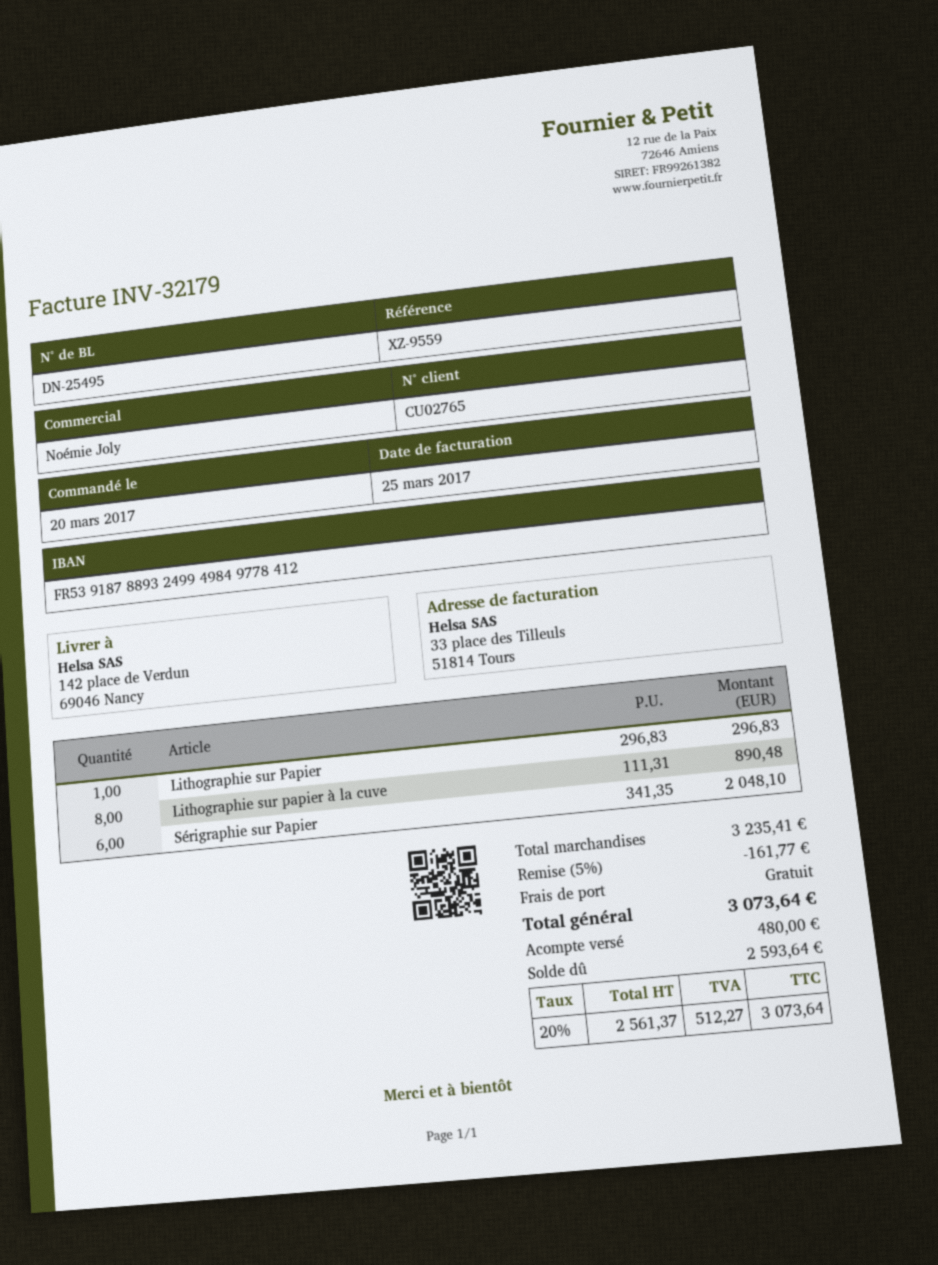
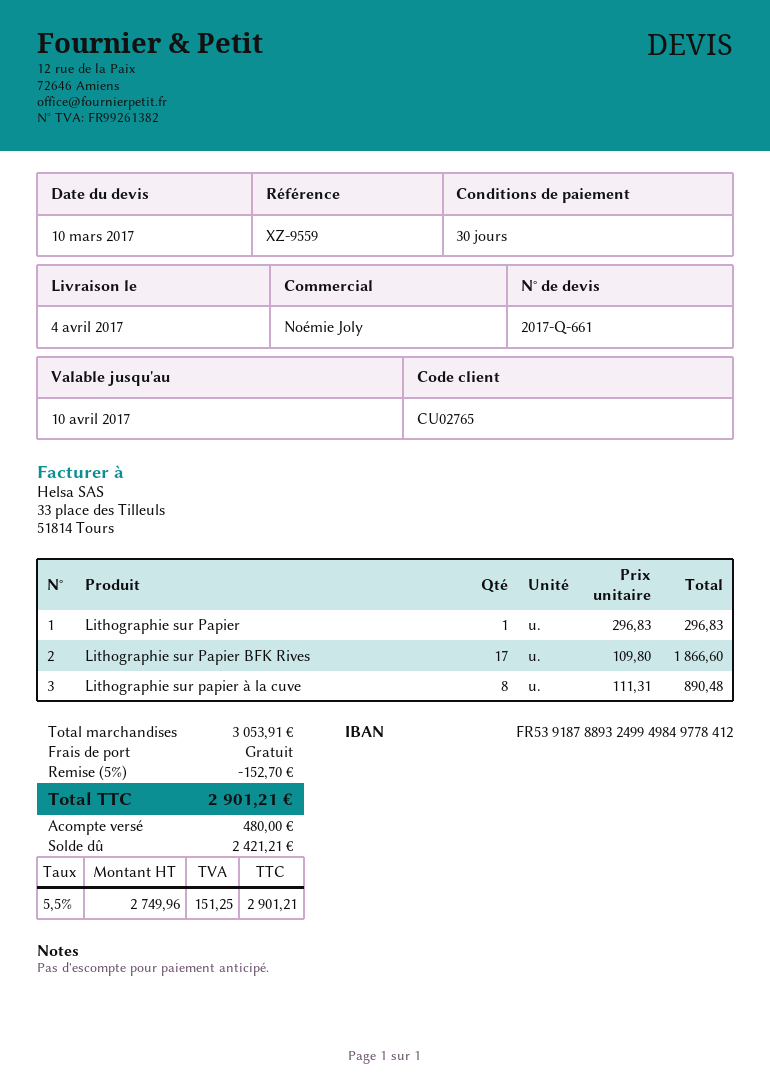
Sérigraphie sur Papier: 6 x 341.35 = 2048.10 -> none
Lithographie sur Papier BFK Rives: none -> 17 x 109.80 = 1866.60
subtotal: 3235.41 -> 3053.91
discount: 5% = 161.77 -> 5% = 152.70
net: 2561.37 -> 2749.96
tax: 20% = 512.27 -> 5.5% = 151.25
total: 3073.64 -> 2901.21
balance: 2593.64 -> 2421.21

